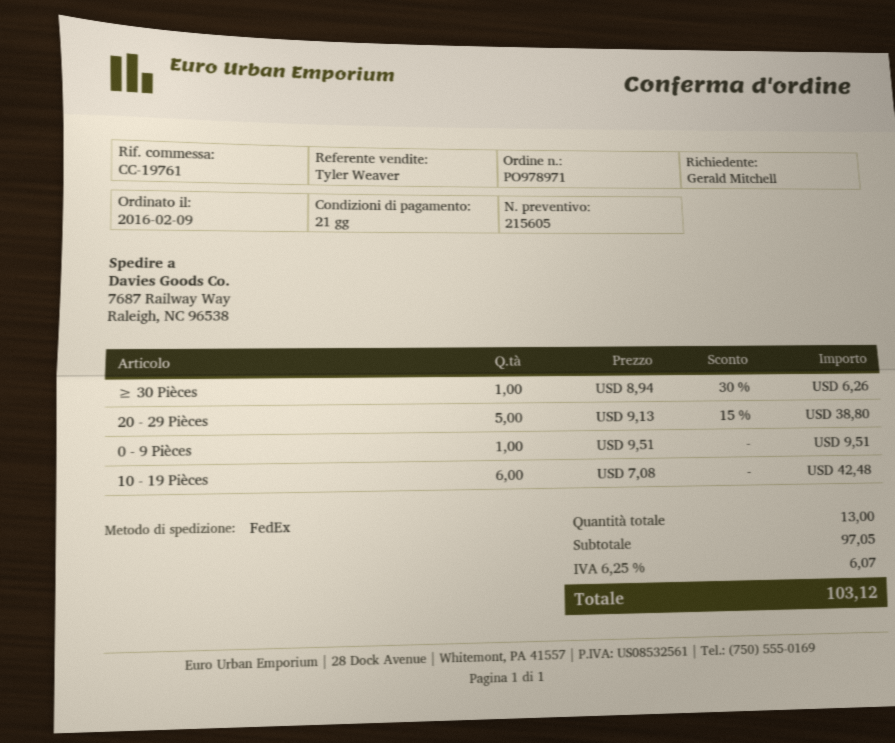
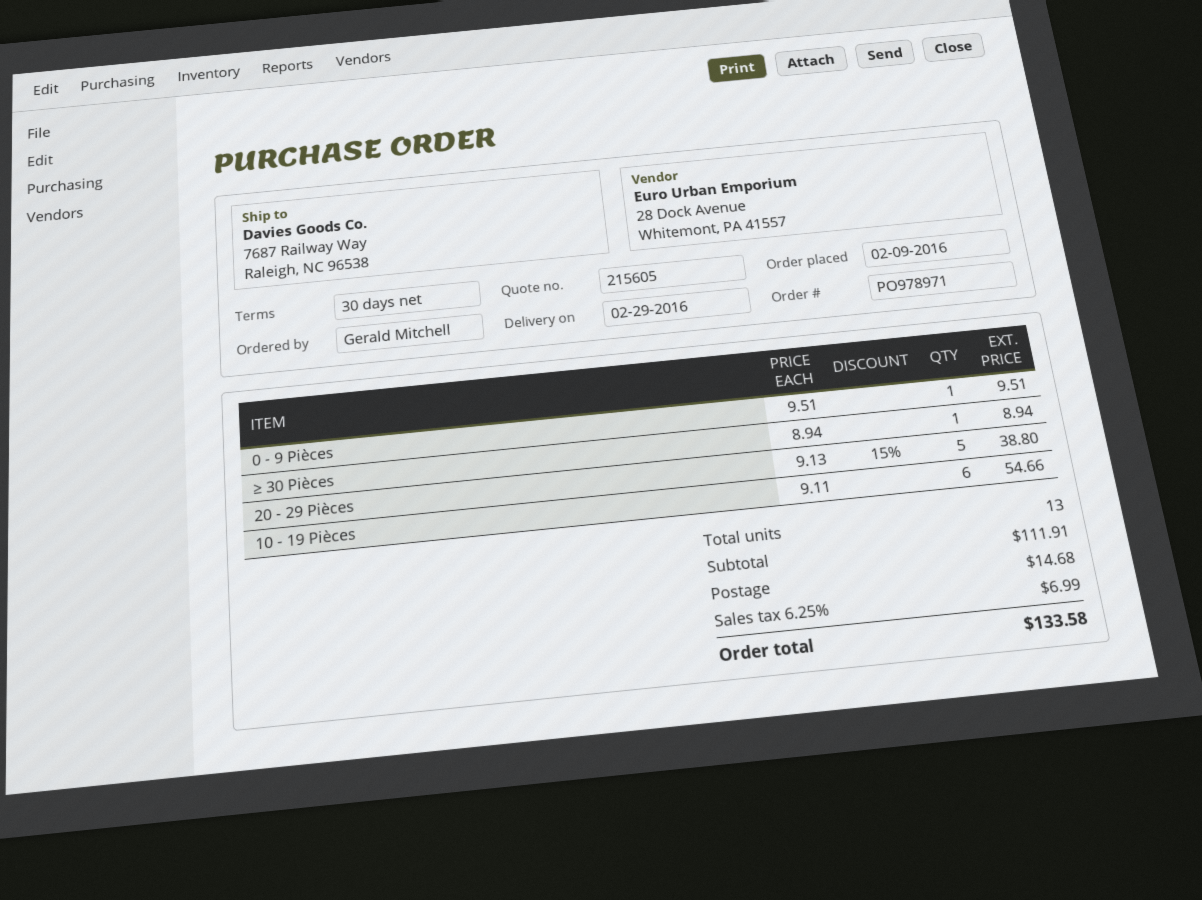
payment terms: 21 days -> 30 days
≥ 30 Pièces: 1 x 8.94 - 30% = 6.26 -> 1 x 8.94 = 8.94
10 - 19 Pièces: 6 x 7.08 = 42.48 -> 6 x 9.11 = 54.66
subtotal: 97.05 -> 111.91
shipping: none -> 14.68
tax: 6.25% = 6.07 -> 6.25% = 6.99
total: 103.12 -> 133.58

